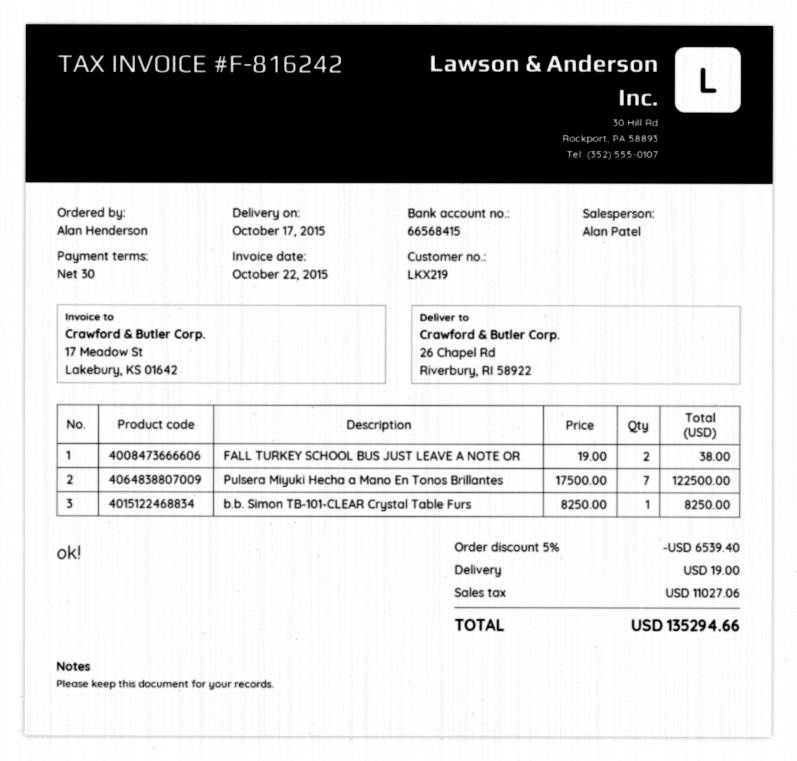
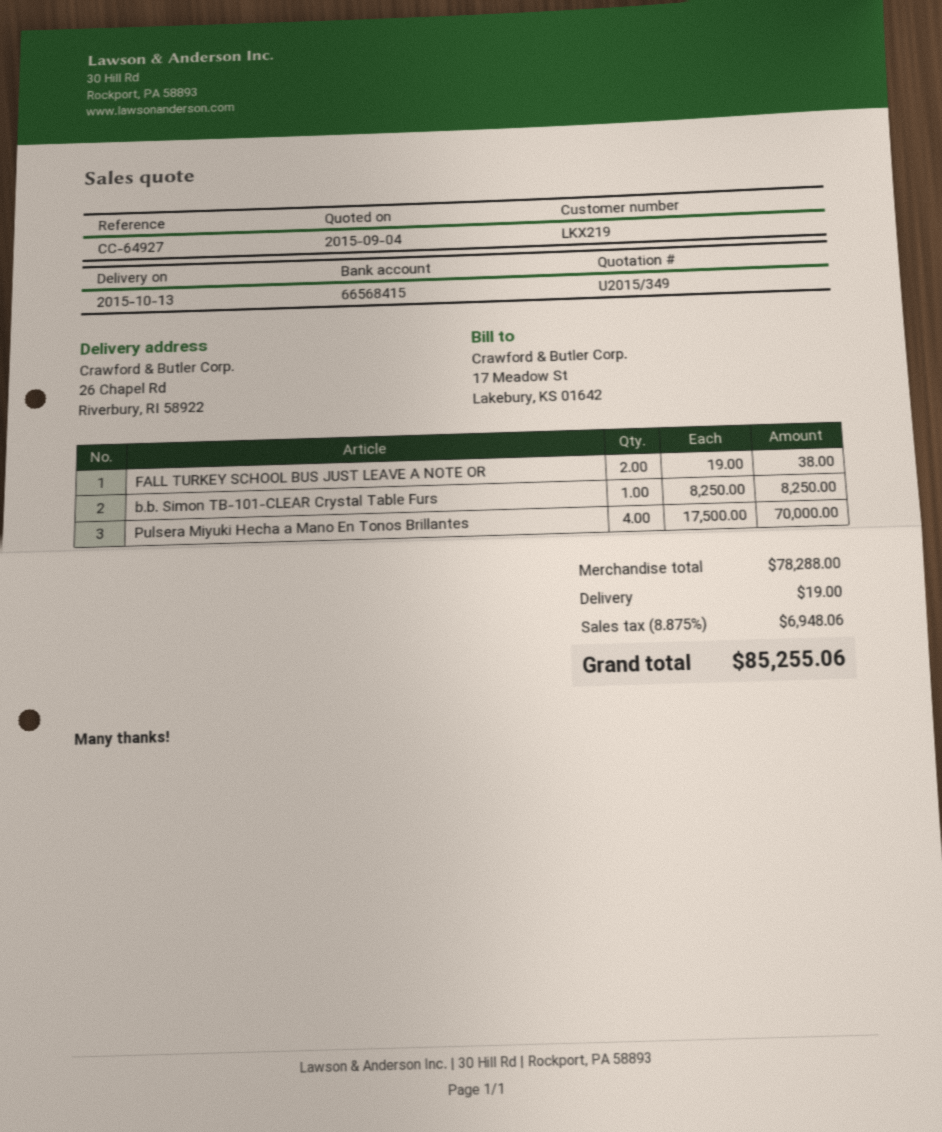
delivery date: 2015-10-17 -> 2015-10-13
Pulsera Miyuki Hecha a Mano En Tonos Brillantes: 7 x 17500.00 = 122500.00 -> 4 x 17500.00 = 70000.00
discount: 5% = 6539.40 -> none
tax: 11027.06 -> 6948.06
total: 135294.66 -> 85255.06

